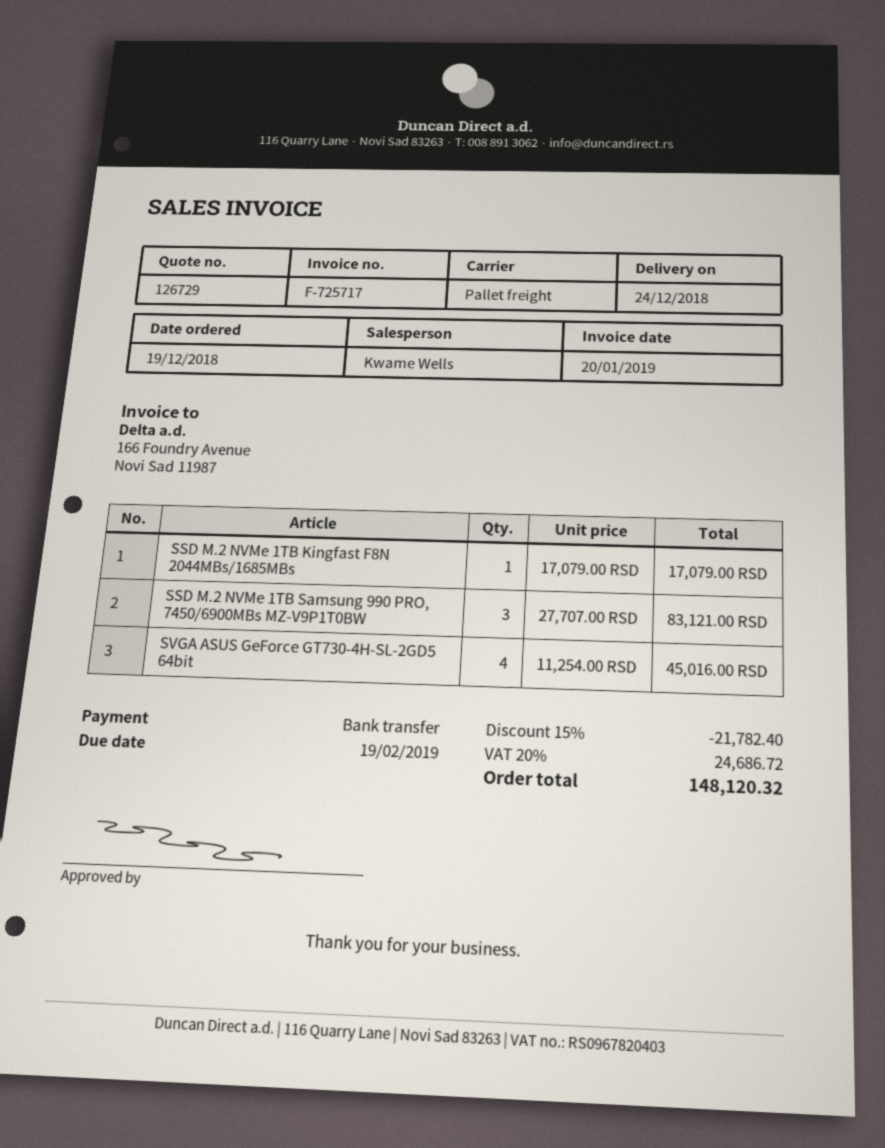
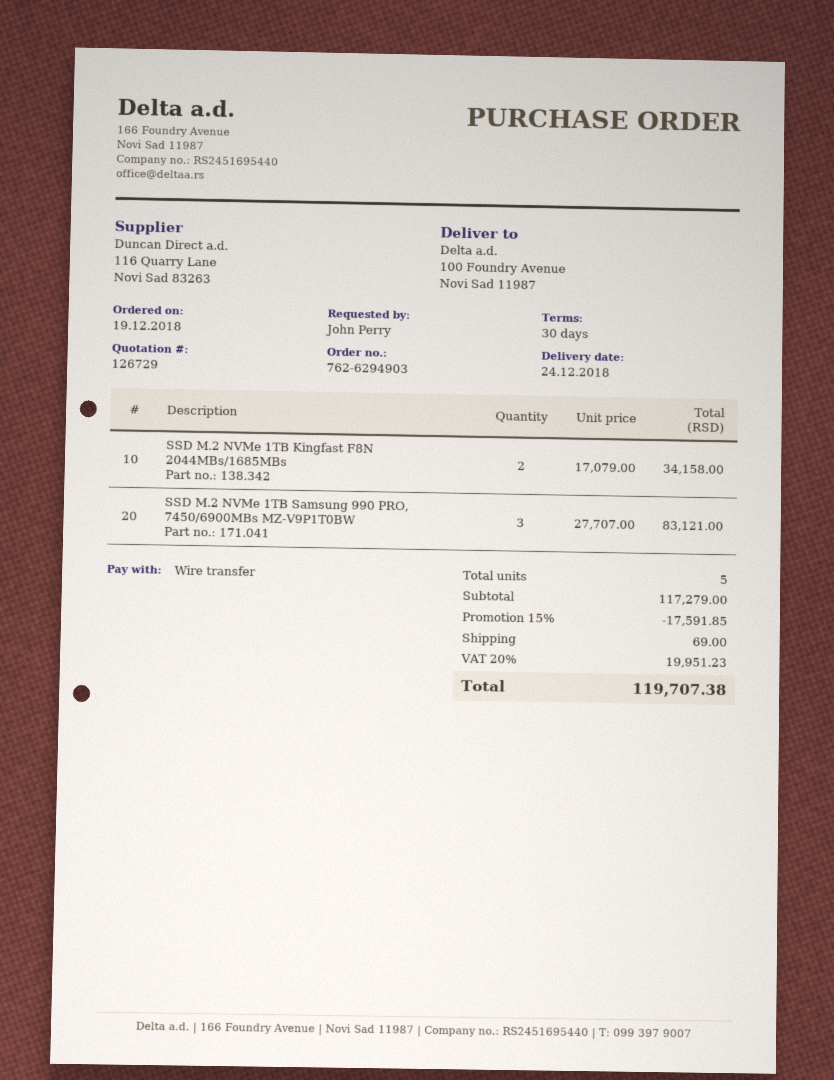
SSD M.2 NVMe 1TB Kingfast F8N 2044MBs/1685MBs: 1 x 17079.00 = 17079.00 -> 2 x 17079.00 = 34158.00
SVGA ASUS GeForce GT730-4H-SL-2GD5 64bit: 4 x 11254.00 = 45016.00 -> none
discount: 15% = 21782.40 -> 15% = 17591.85
shipping: none -> 69.00
tax: 20% = 24686.72 -> 20% = 19951.23
total: 148120.32 -> 119707.38

